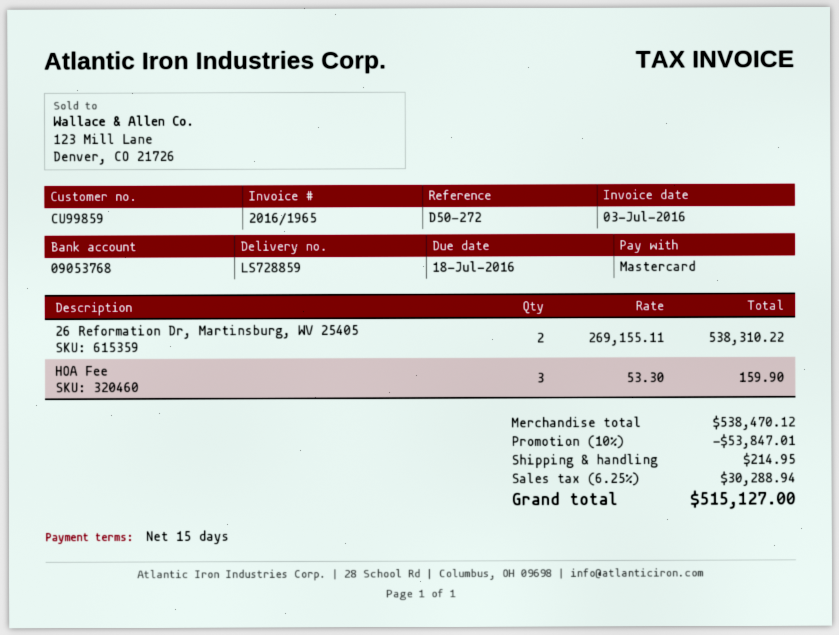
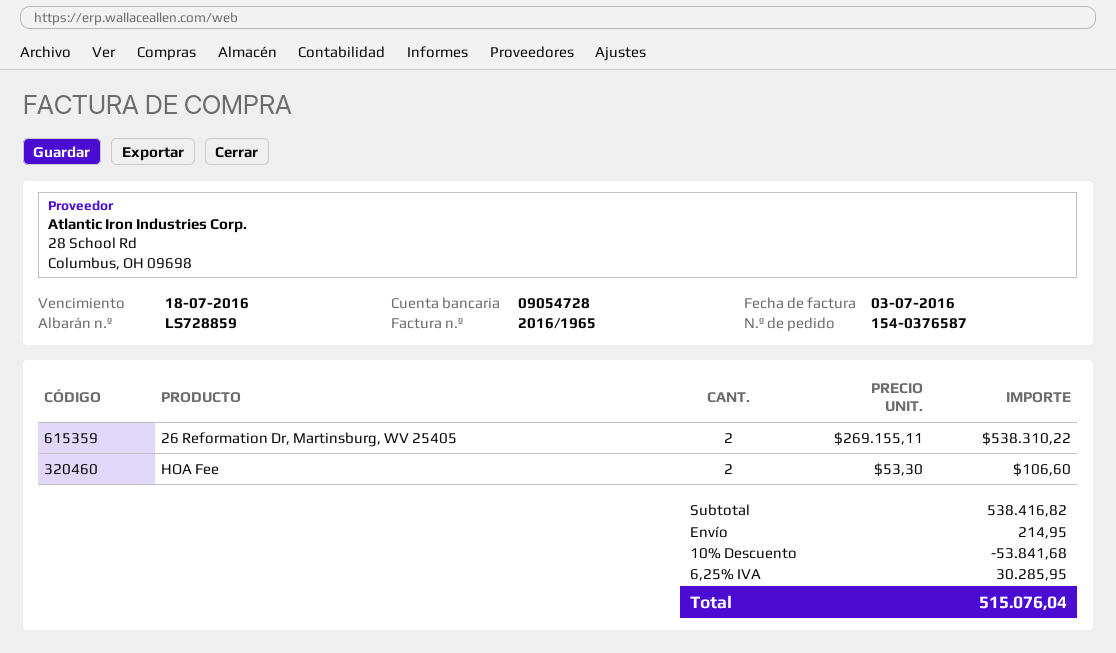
bank account: 09053768 -> 09054728
HOA Fee: 3 x 53.30 = 159.90 -> 2 x 53.30 = 106.60
subtotal: 538470.12 -> 538416.82
discount: 10% = 53847.01 -> 10% = 53841.68
tax: 6.25% = 30288.94 -> 6.25% = 30285.95
total: 515127.00 -> 515076.04

